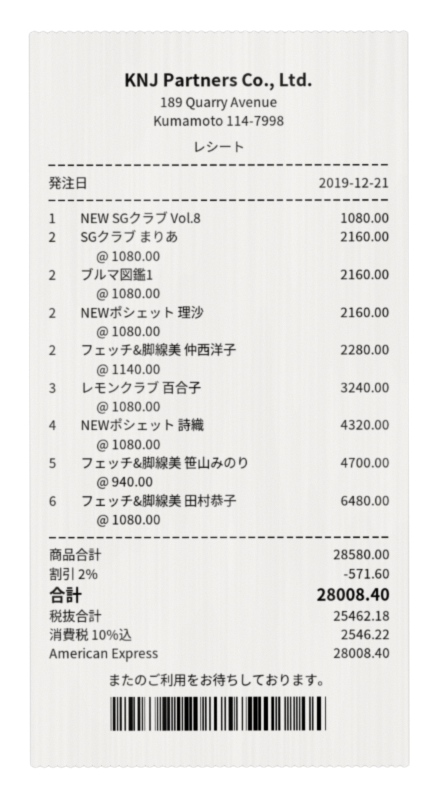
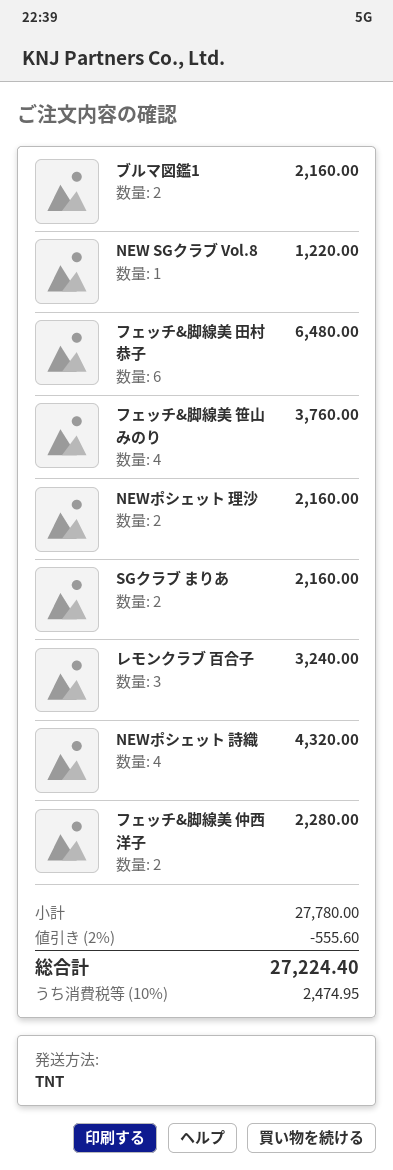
NEW SGクラブ Vol.8: 1 for 1080.00 -> 1 for 1220.00
フェッチ&脚線美 笹山みのり: 5 for 4700.00 -> 4 for 3760.00
subtotal: 28580.00 -> 27780.00
discount: 2% = 571.60 -> 2% = 555.60
tax: 10% = 2546.22 -> 10% = 2474.95
total: 28008.40 -> 27224.40

